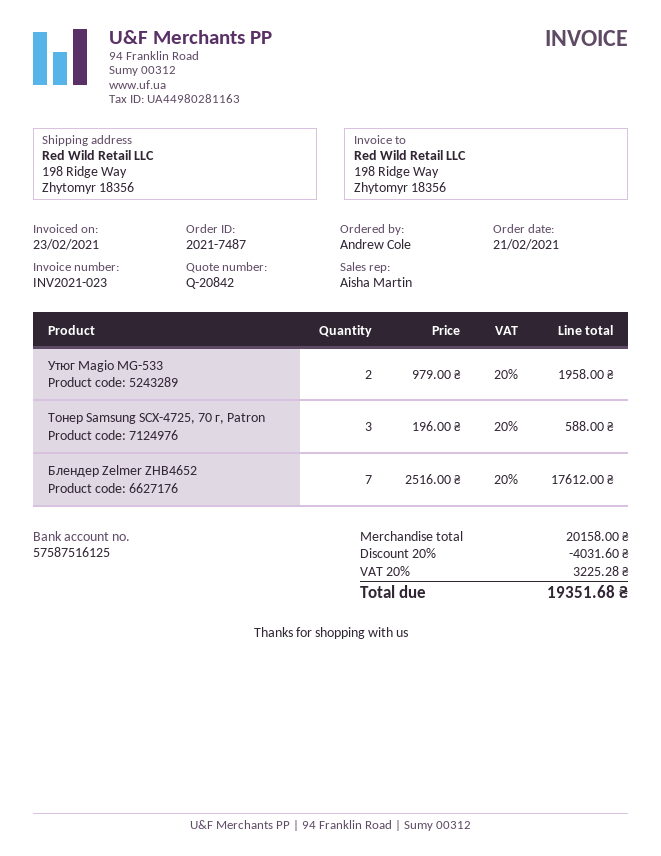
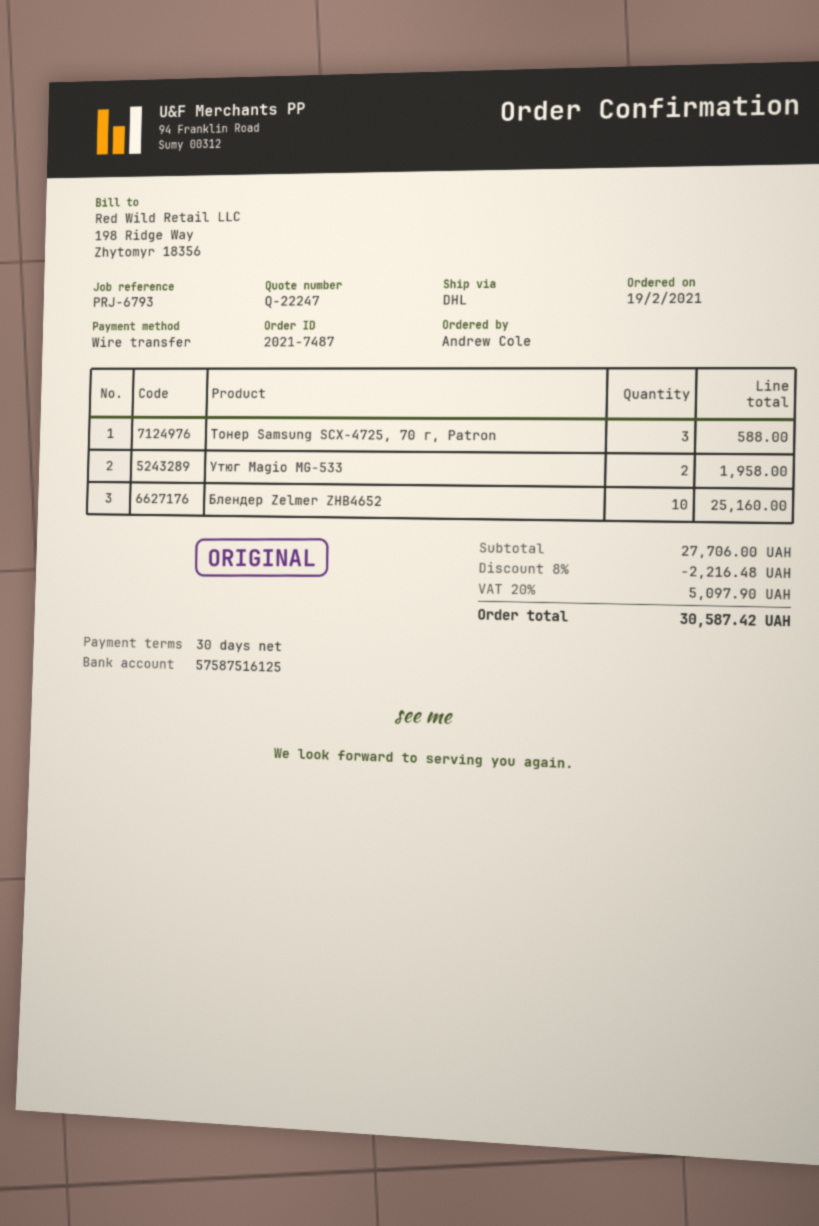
quote number: Q-20842 -> Q-22247
order date: 2021-02-21 -> 2021-02-19
Блендер Zelmer ZHB4652: 7 for 17612.00 -> 10 for 25160.00
subtotal: 20158.00 -> 27706.00
discount: 20% = 4031.60 -> 8% = 2216.48
tax: 20% = 3225.28 -> 20% = 5097.90
total: 19351.68 -> 30587.42

